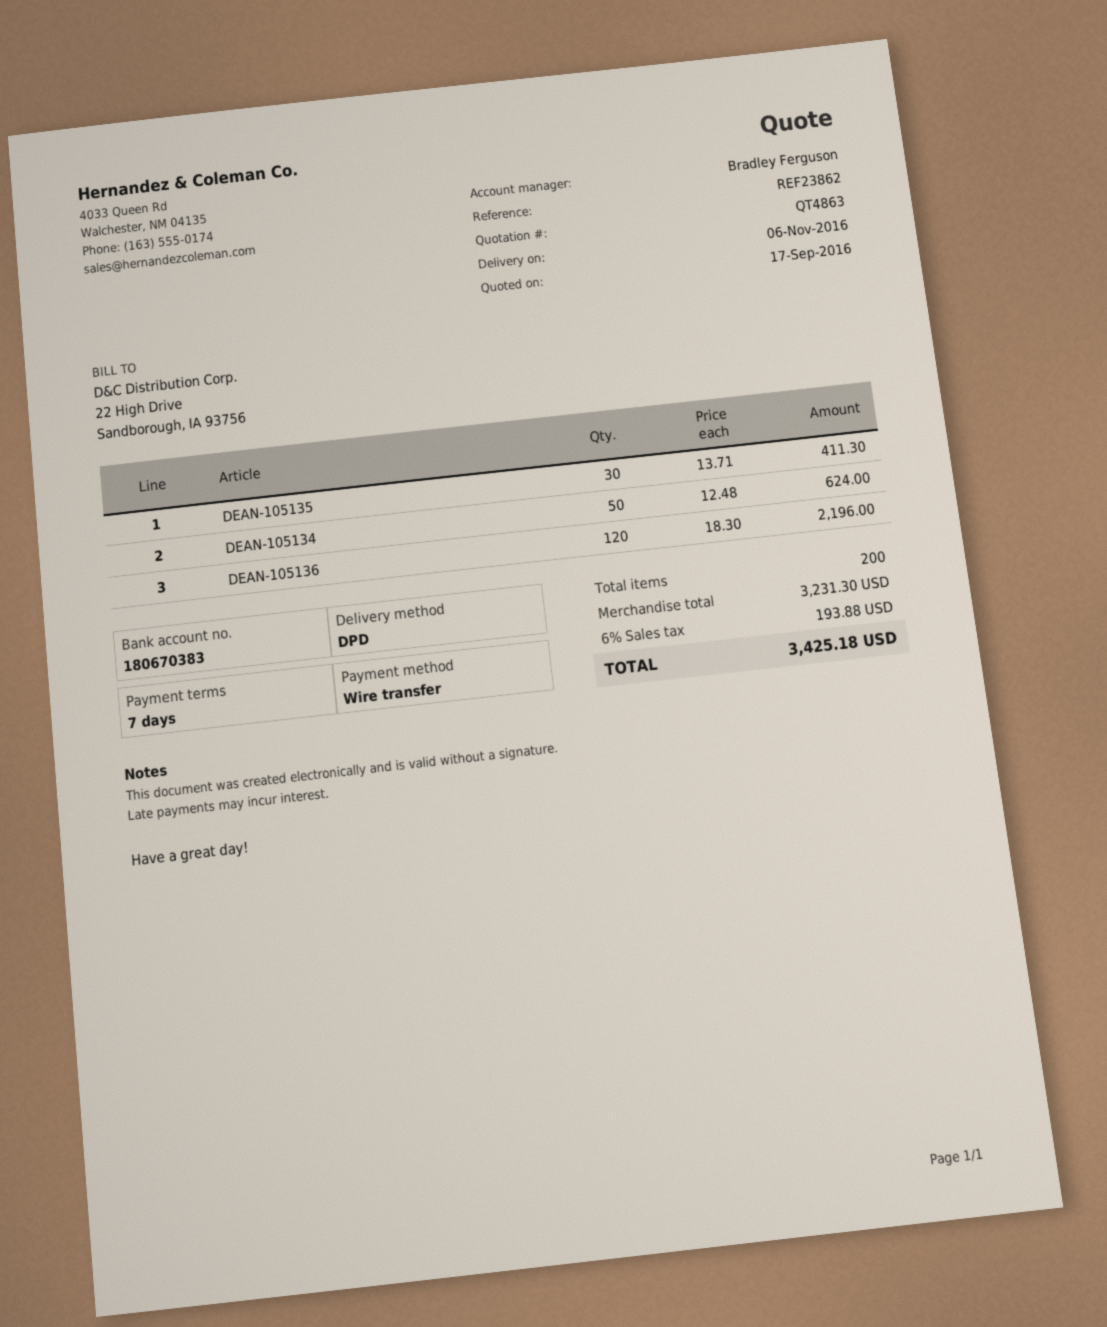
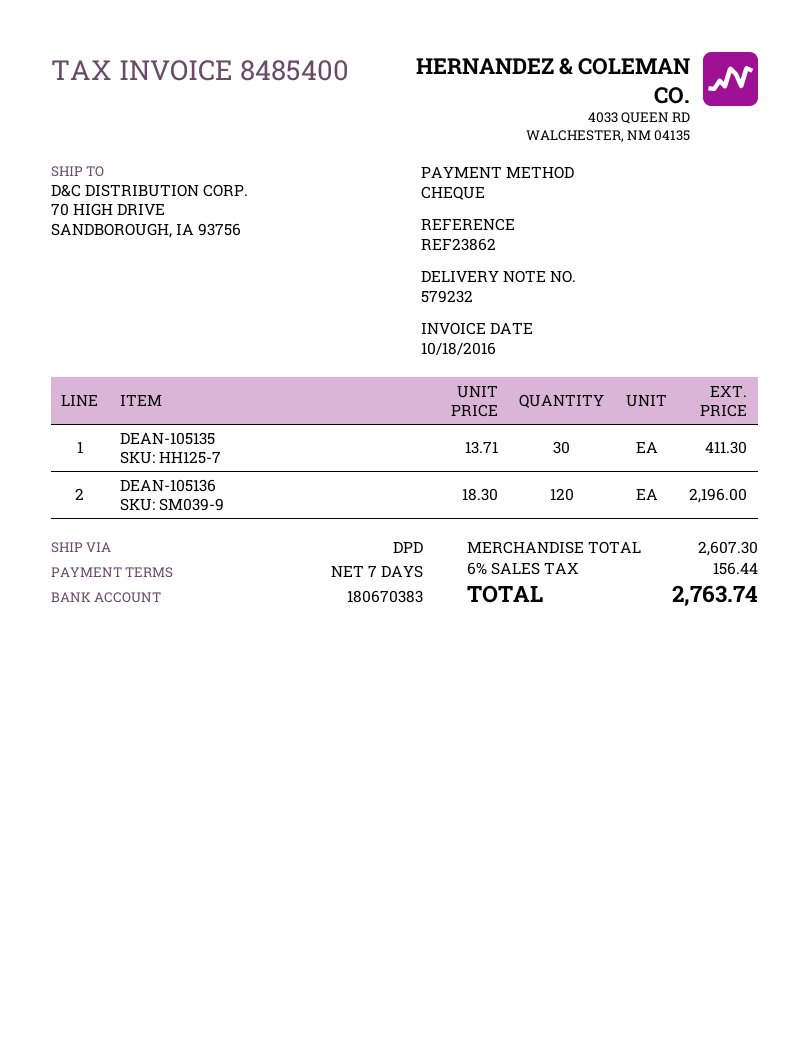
payment method: bank transfer -> cheque
DEAN-105134: 50 x 12.48 = 624.00 -> none
subtotal: 3231.30 -> 2607.30
tax: 6% = 193.88 -> 6% = 156.44
total: 3425.18 -> 2763.74

